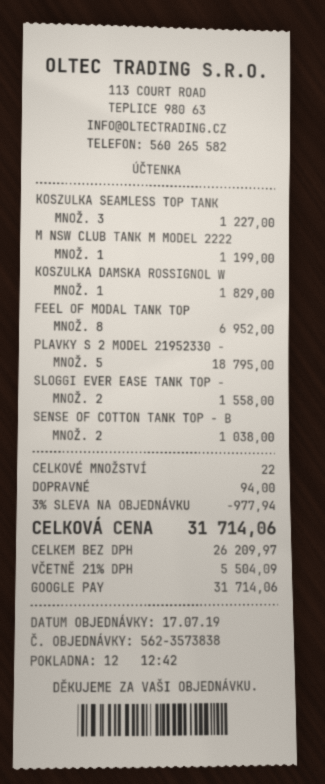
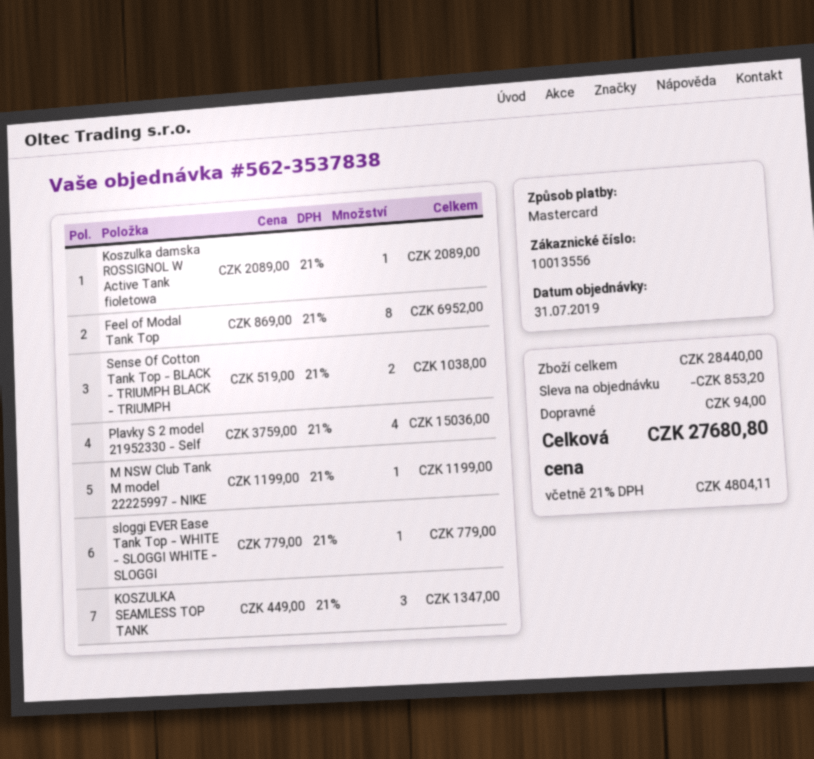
order number: 562-3573838 -> 562-3537838
order date: 2019-07-17 -> 2019-07-31
payment method: Google Pay -> Mastercard
KOSZULKA SEAMLESS TOP TANK: 3 for 1227.00 -> 3 for 1347.00
KOSZULKA DAMSKA ROSSIGNOL W: 1 for 1829.00 -> 1 for 2089.00
PLAVKY S 2 MODEL 21952330 -: 5 for 18795.00 -> 4 for 15036.00
SLOGGI EVER EASE TANK TOP -: 2 for 1558.00 -> 1 for 779.00
discount: 977.94 -> 853.20
tax: 21% = 5504.09 -> 21% = 4804.11
total: 31714.06 -> 27680.80

